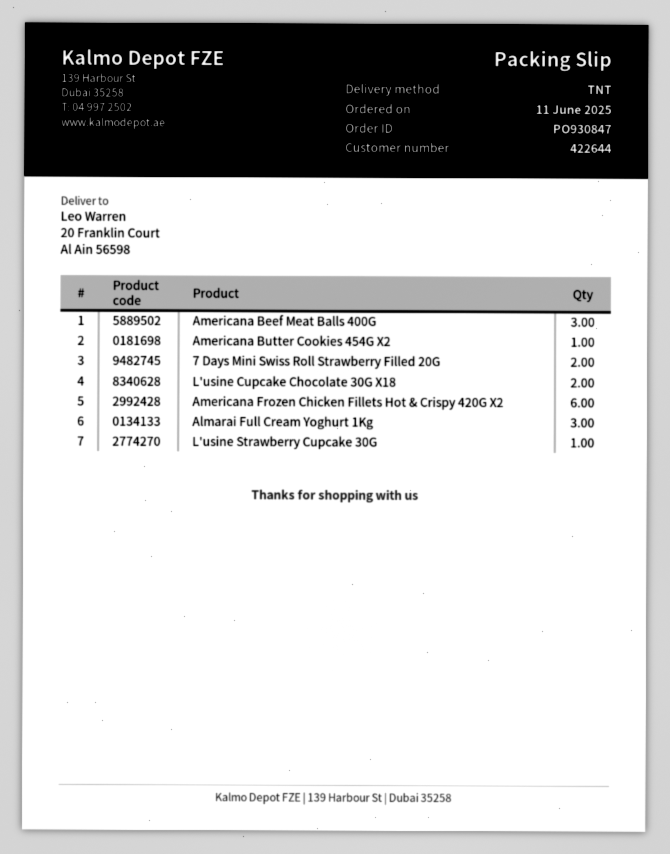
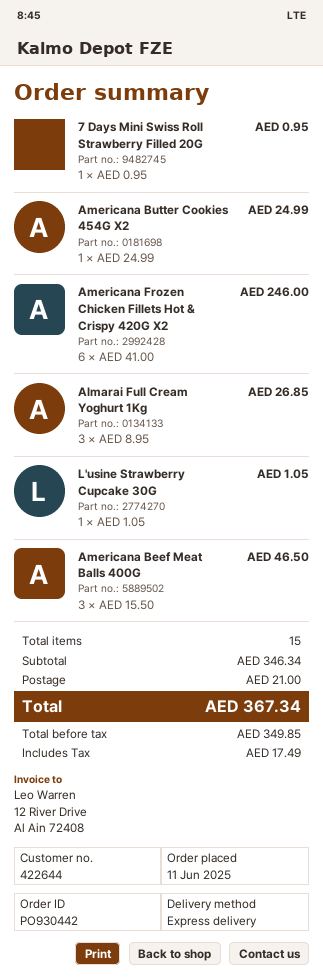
order number: PO930847 -> PO930442
shipping method: TNT -> express
7 Days Mini Swiss Roll Strawberry Filled 20G: 2 -> 1
L'usine Cupcake Chocolate 30G X18: 2 -> none

